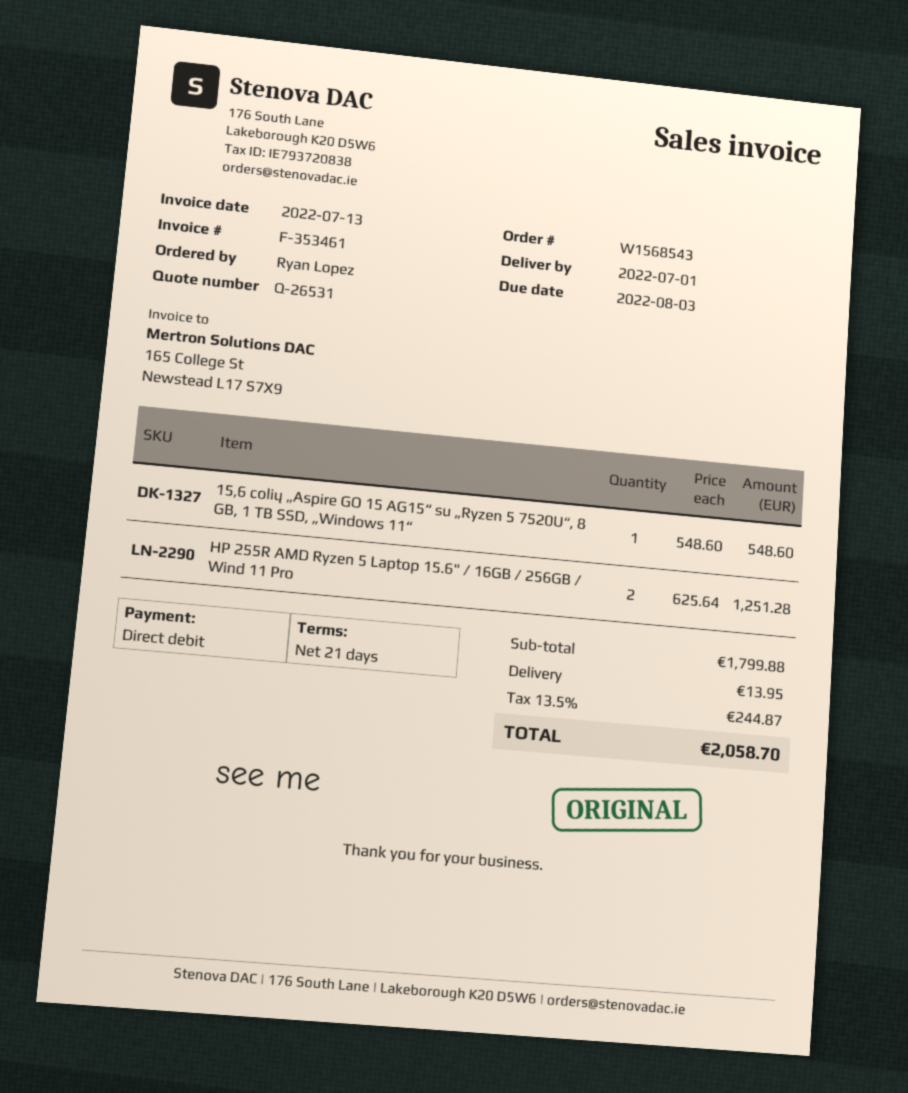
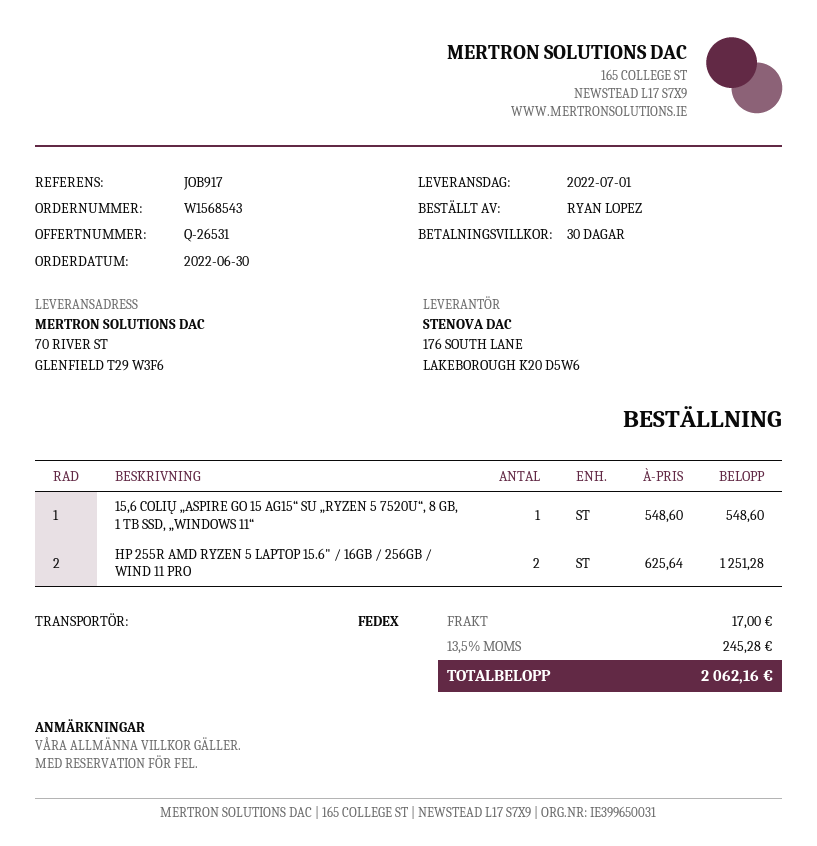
payment terms: 21 days -> 30 days
shipping: 13.95 -> 17.00
tax: 13.5% = 244.87 -> 13.5% = 245.28
total: 2058.70 -> 2062.16

